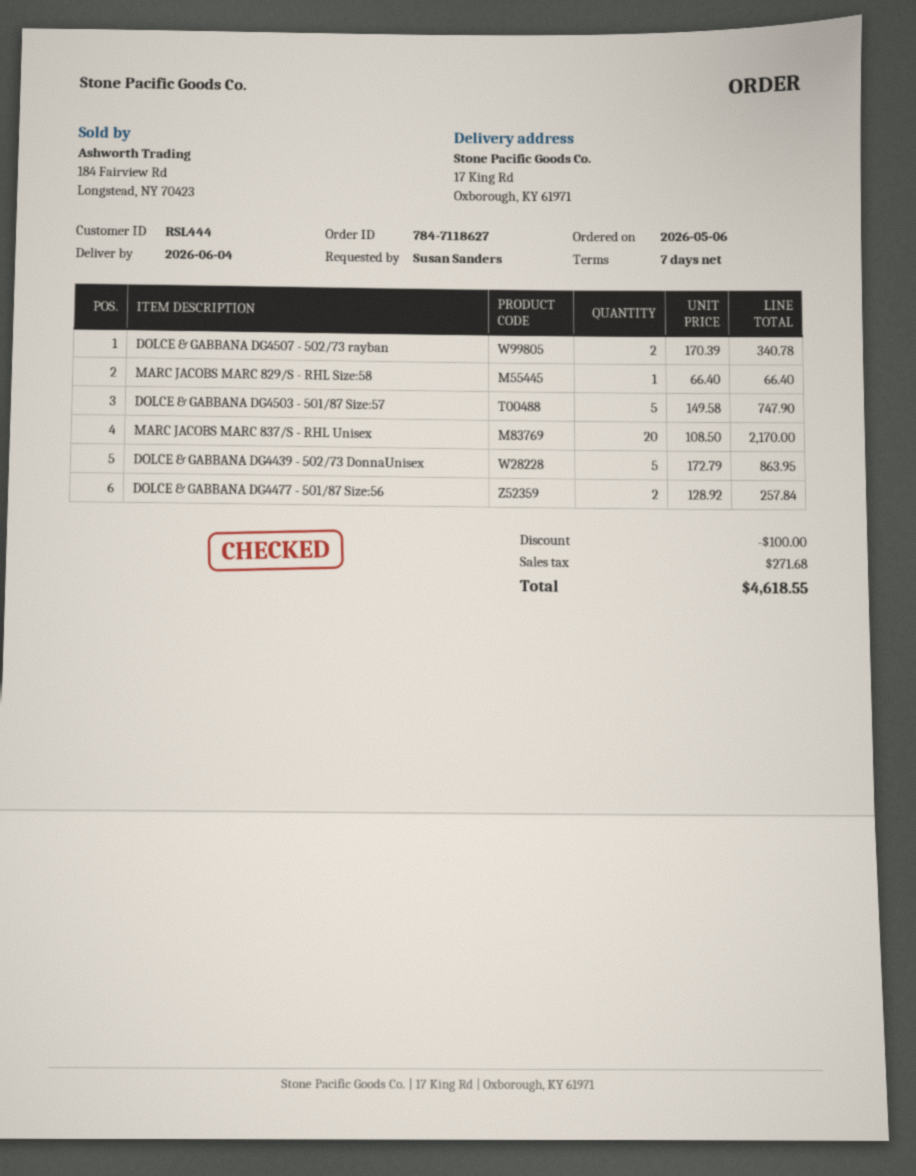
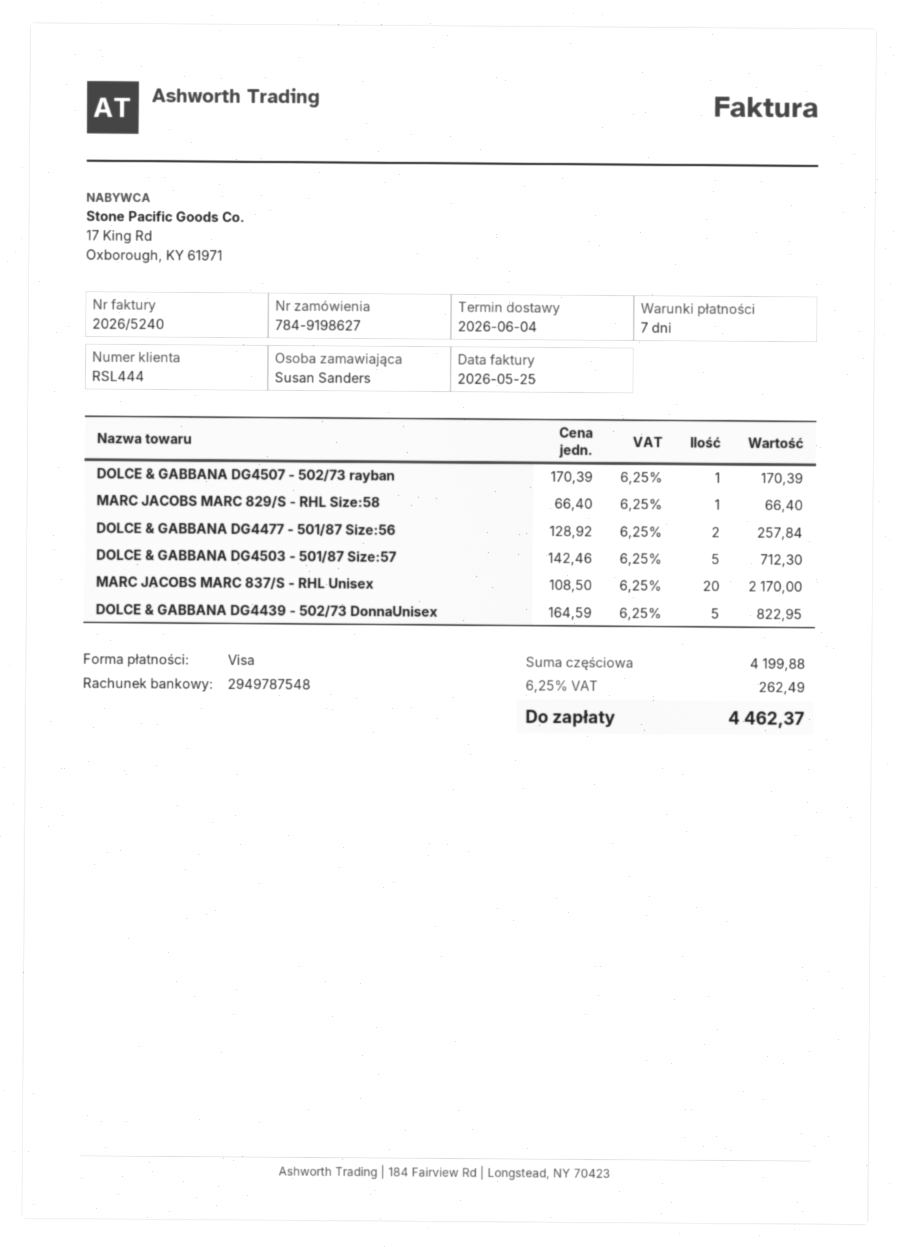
order number: 784-7118627 -> 784-9198627
DOLCE & GABBANA DG4507 - 502/73 rayban: 2 x 170.39 = 340.78 -> 1 x 170.39 = 170.39
DOLCE & GABBANA DG4503 - 501/87 Size:57: 5 x 149.58 = 747.90 -> 5 x 142.46 = 712.30
DOLCE & GABBANA DG4439 - 502/73 DonnaUnisex: 5 x 172.79 = 863.95 -> 5 x 164.59 = 822.95
discount: 100.00 -> none
tax: 271.68 -> 262.49
total: 4618.55 -> 4462.37

